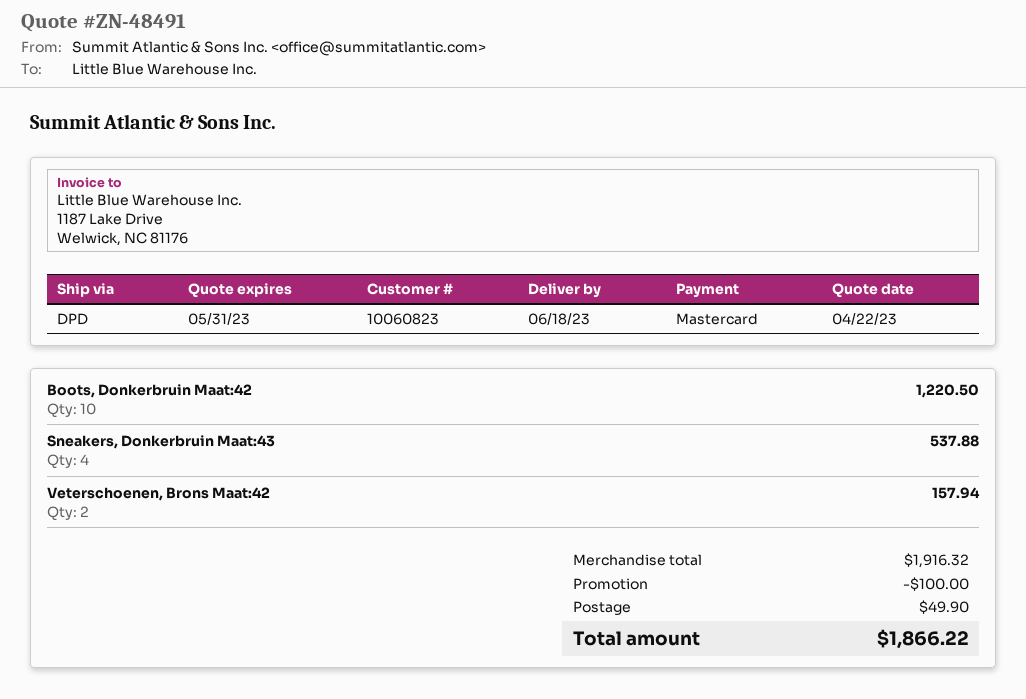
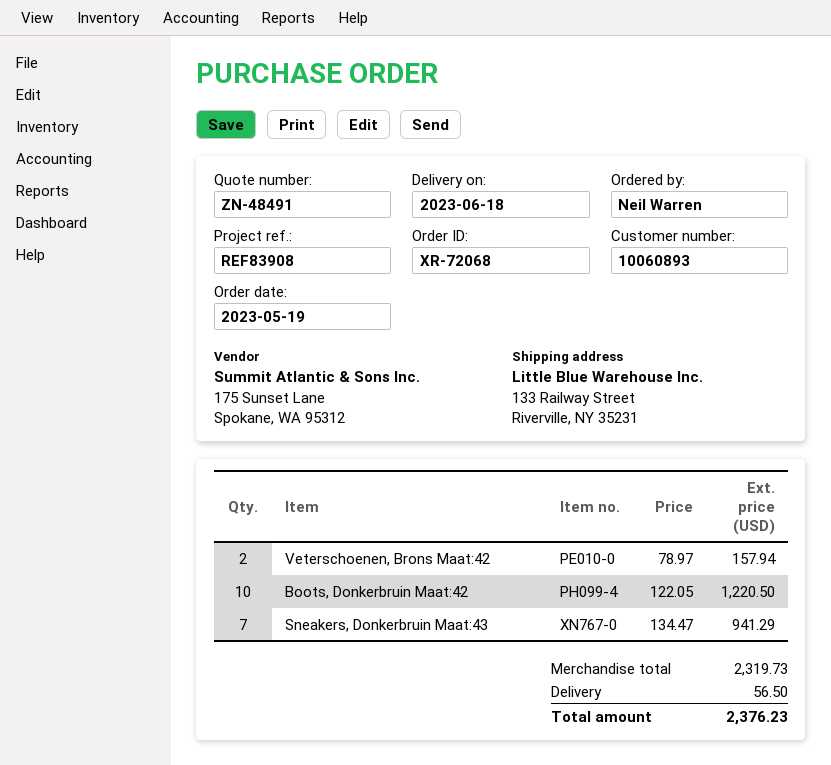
customer number: 10060823 -> 10060893
Sneakers, Donkerbruin Maat:43: 4 for 537.88 -> 7 for 941.29
subtotal: 1916.32 -> 2319.73
discount: 100.00 -> none
shipping: 49.90 -> 56.50
total: 1866.22 -> 2376.23

